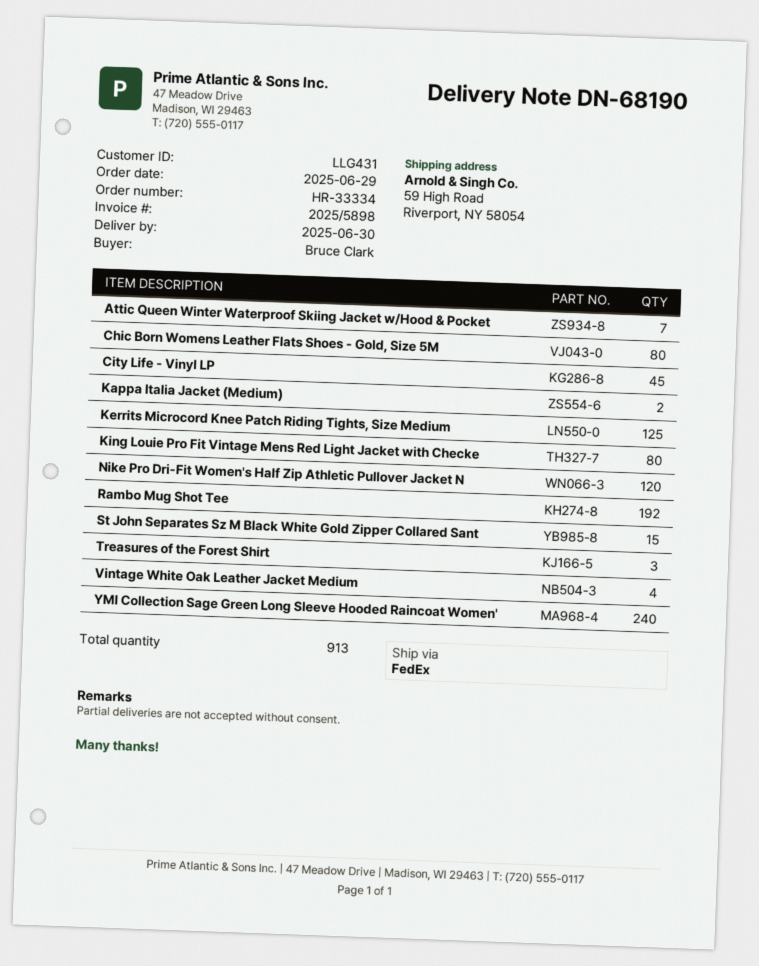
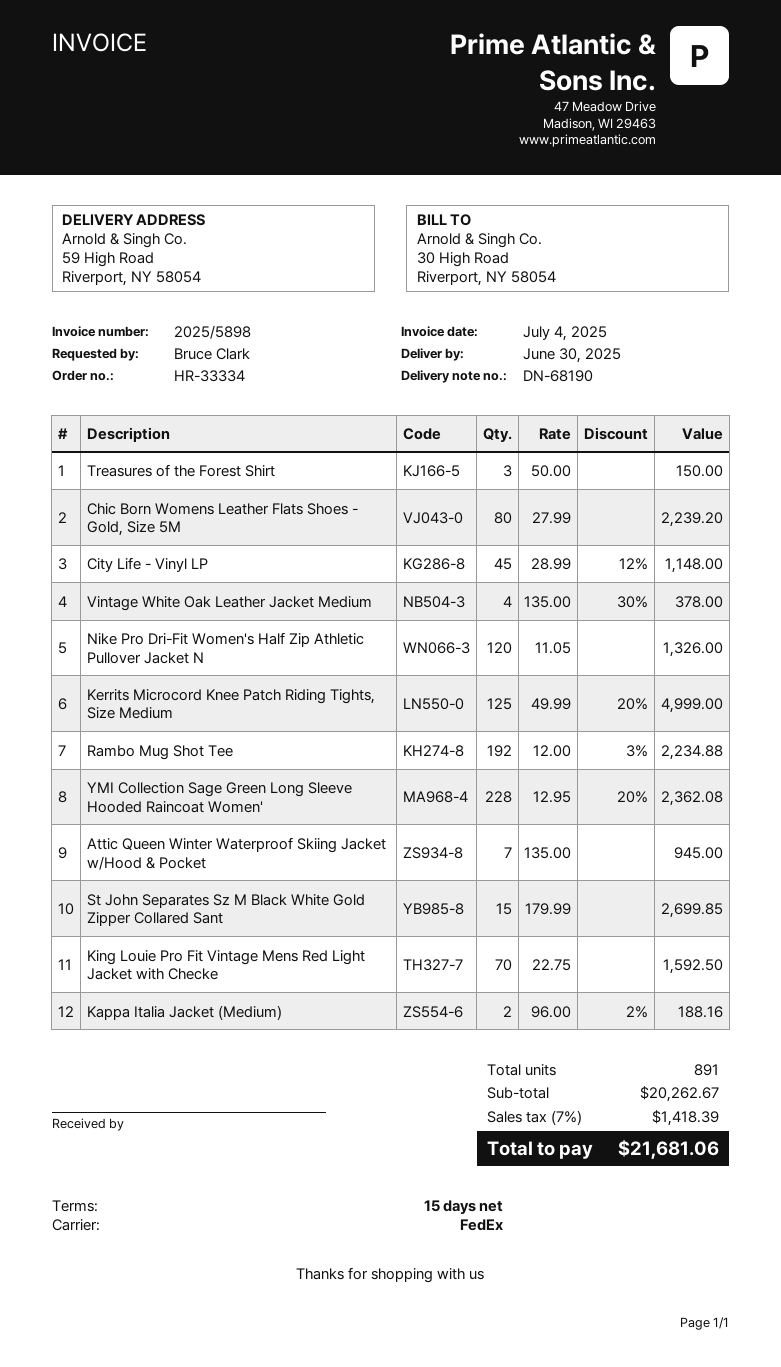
King Louie Pro Fit Vintage Mens Red Light Jacket with Checke: 80 -> 70
YMI Collection Sage Green Long Sleeve Hooded Raincoat Women': 240 -> 228
total quantity: 913 -> 891

